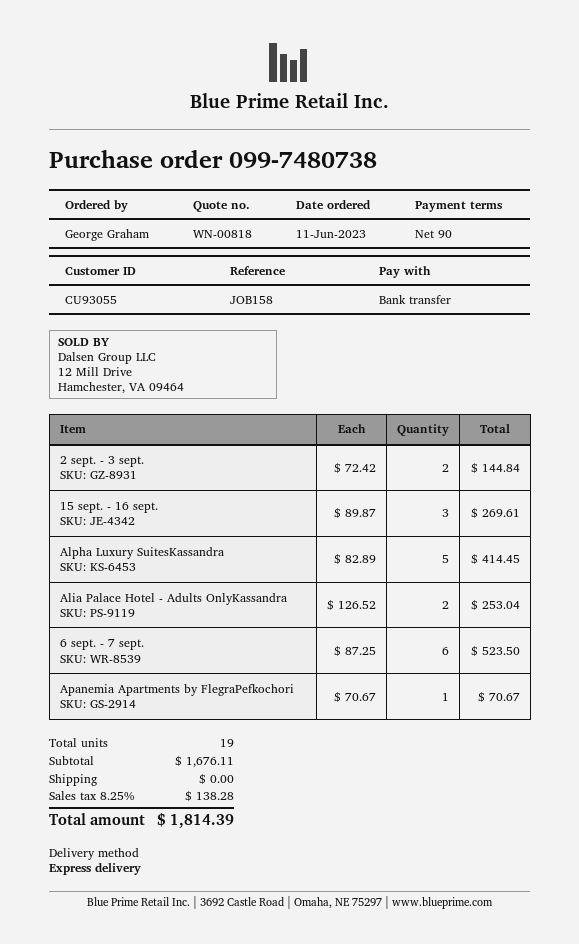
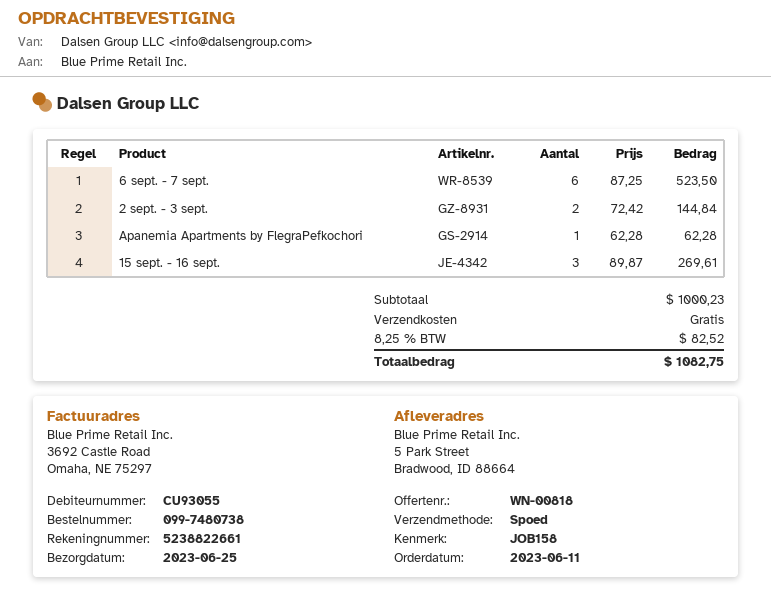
Alpha Luxury SuitesKassandra: 5 x 82.89 = 414.45 -> none
Alia Palace Hotel - Adults OnlyKassandra: 2 x 126.52 = 253.04 -> none
Apanemia Apartments by FlegraPefkochori: 1 x 70.67 = 70.67 -> 1 x 62.28 = 62.28
subtotal: 1676.11 -> 1000.23
tax: 8.25% = 138.28 -> 8.25% = 82.52
total: 1814.39 -> 1082.75

